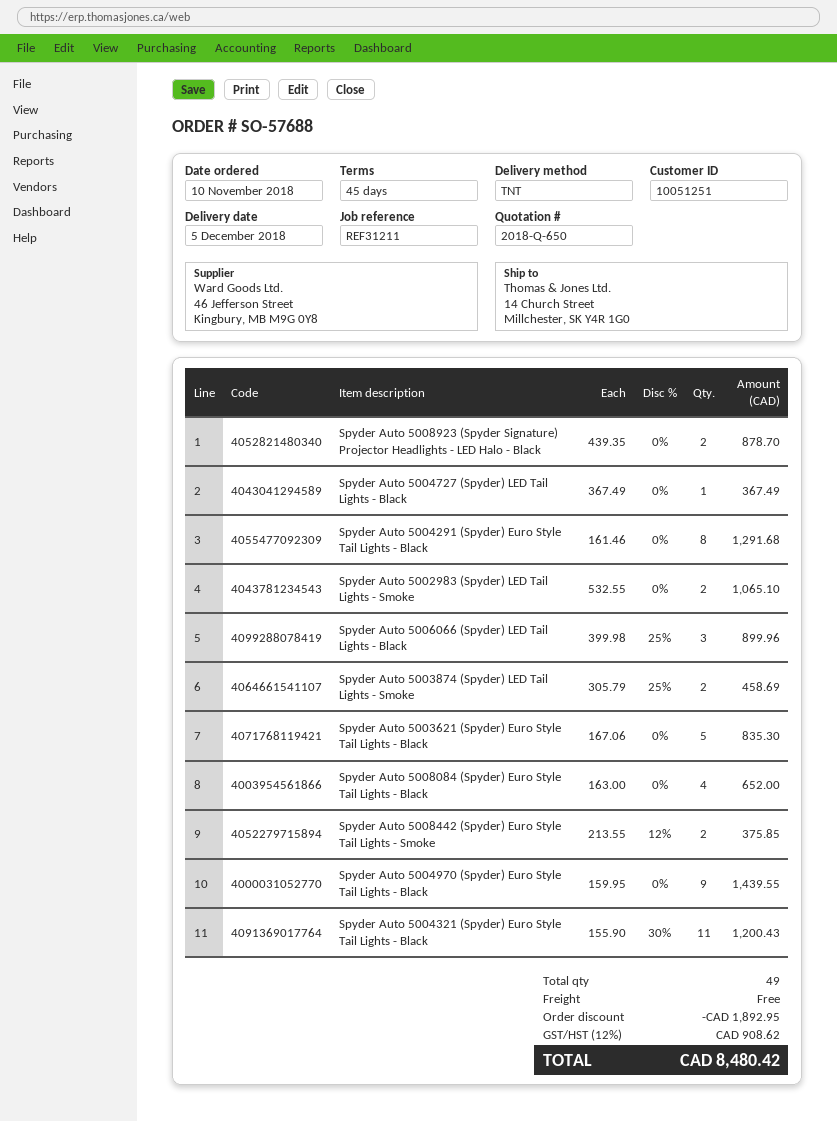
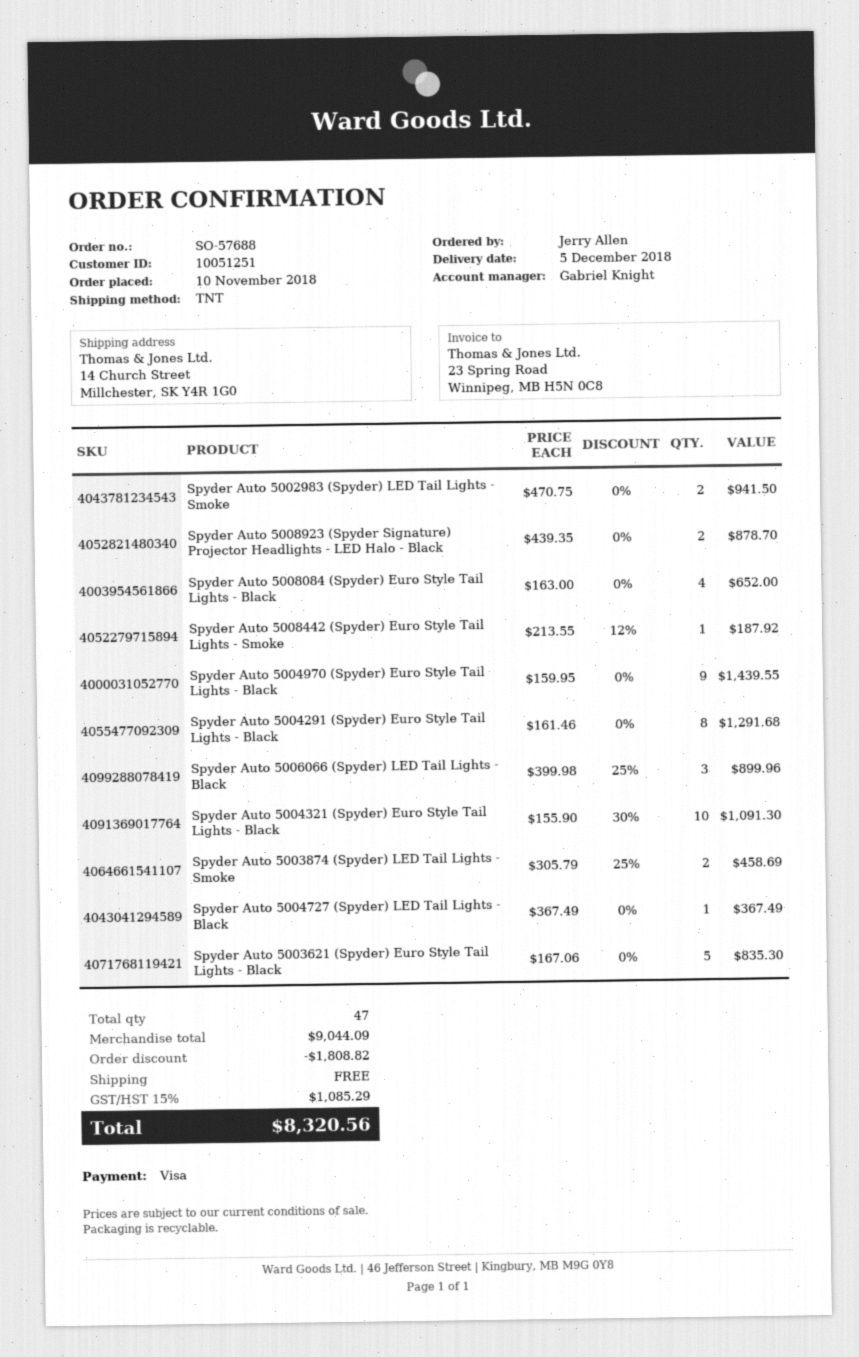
Spyder Auto 5002983 (Spyder) LED Tail Lights - Smoke: 2 x 532.55 = 1065.10 -> 2 x 470.75 = 941.50
Spyder Auto 5008442 (Spyder) Euro Style Tail Lights - Smoke: 2 x 213.55 - 12% = 375.85 -> 1 x 213.55 - 12% = 187.92
Spyder Auto 5004321 (Spyder) Euro Style Tail Lights - Black: 11 x 155.90 - 30% = 1200.43 -> 10 x 155.90 - 30% = 1091.30
total quantity: 49 -> 47
discount: 1892.95 -> 1808.82
tax: 12% = 908.62 -> 15% = 1085.29
total: 8480.42 -> 8320.56

